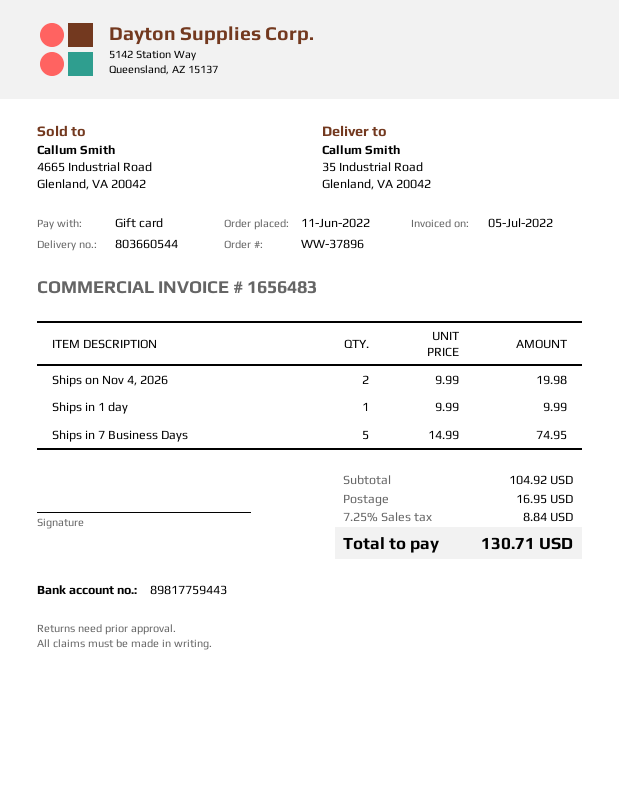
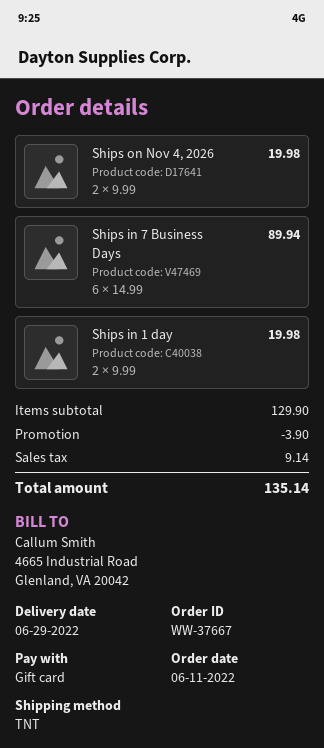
order number: WW-37896 -> WW-37667
Ships in 1 day: 1 x 9.99 = 9.99 -> 2 x 9.99 = 19.98
Ships in 7 Business Days: 5 x 14.99 = 74.95 -> 6 x 14.99 = 89.94
subtotal: 104.92 -> 129.90
discount: none -> 3.90
shipping: 16.95 -> none
tax: 8.84 -> 9.14
total: 130.71 -> 135.14

